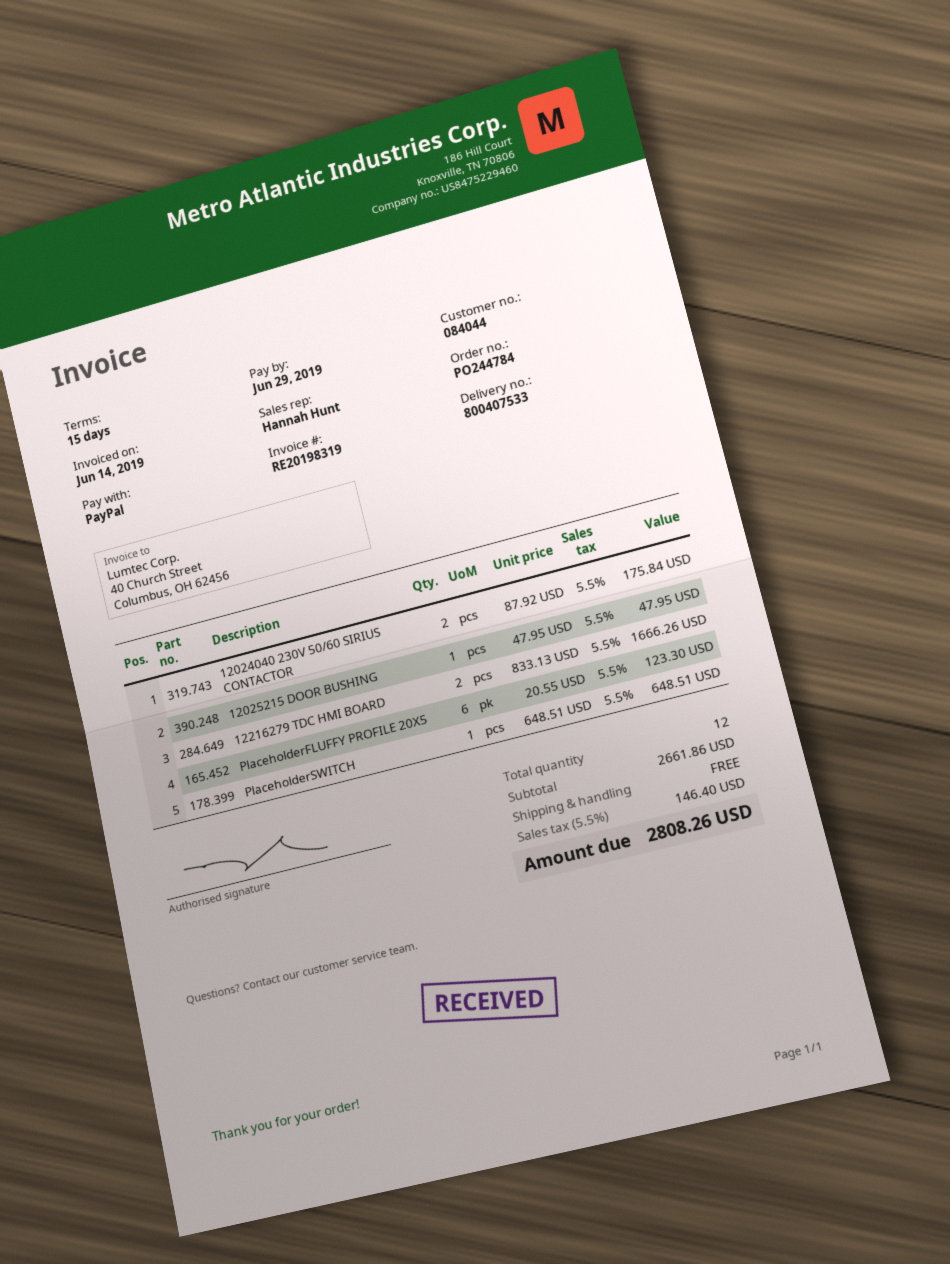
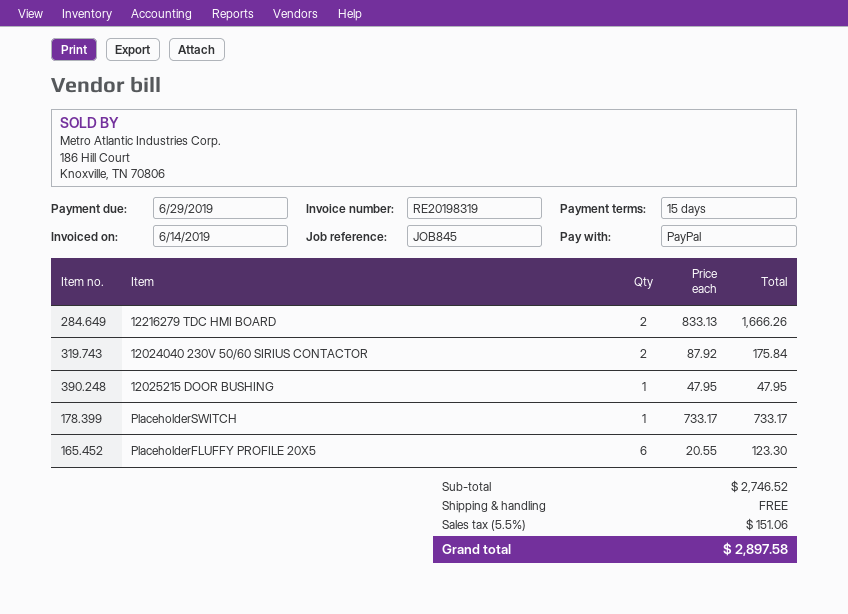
PlaceholderSWITCH: 1 x 648.51 = 648.51 -> 1 x 733.17 = 733.17
subtotal: 2661.86 -> 2746.52
tax: 5.5% = 146.40 -> 5.5% = 151.06
total: 2808.26 -> 2897.58

